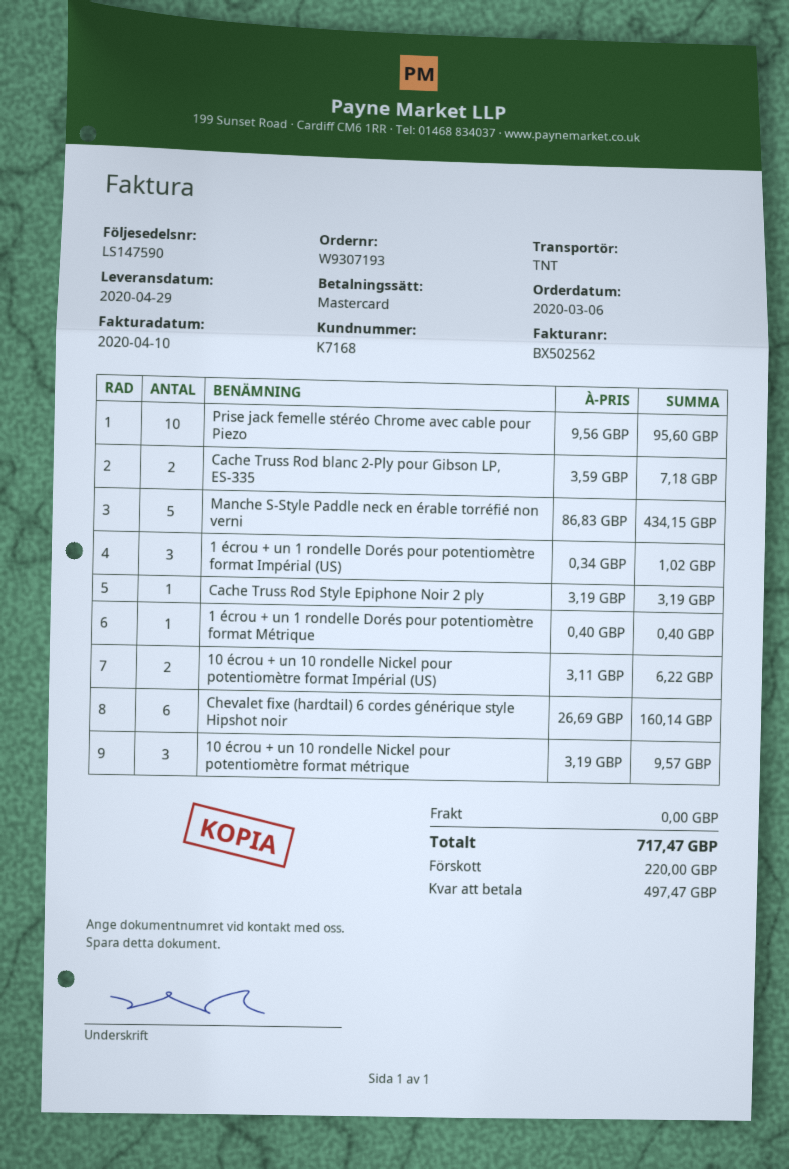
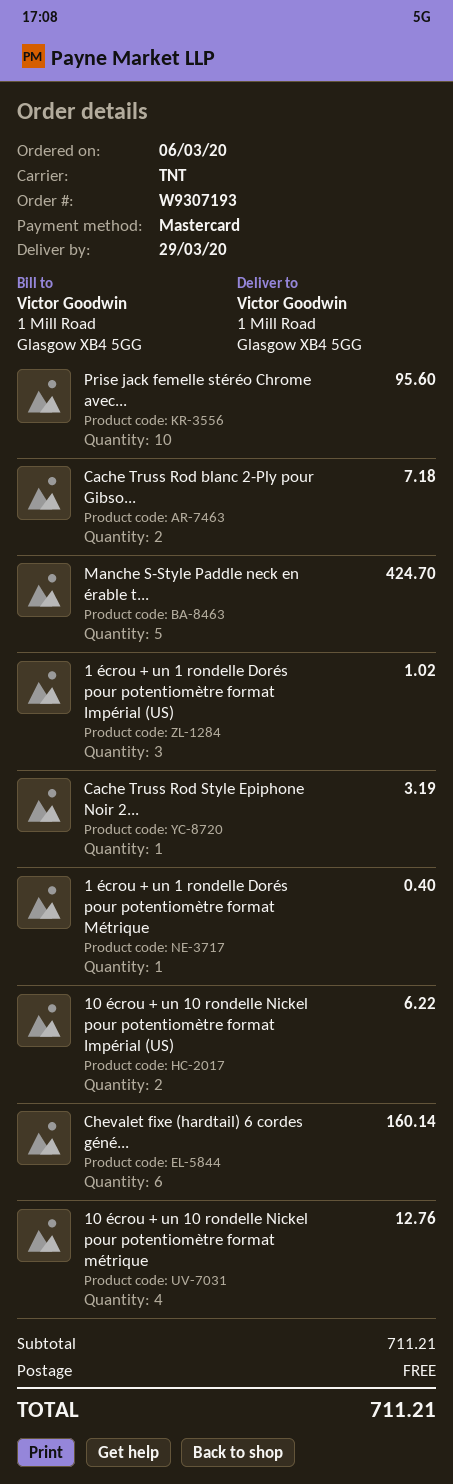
delivery date: 2020-04-29 -> 2020-03-29
Manche S-Style Paddle neck en érable torréfié non verni: 5 for 434.15 -> 5 for 424.70
10 écrou + un 10 rondelle Nickel pour potentiomètre format métrique: 3 for 9.57 -> 4 for 12.76
total: 717.47 -> 711.21

